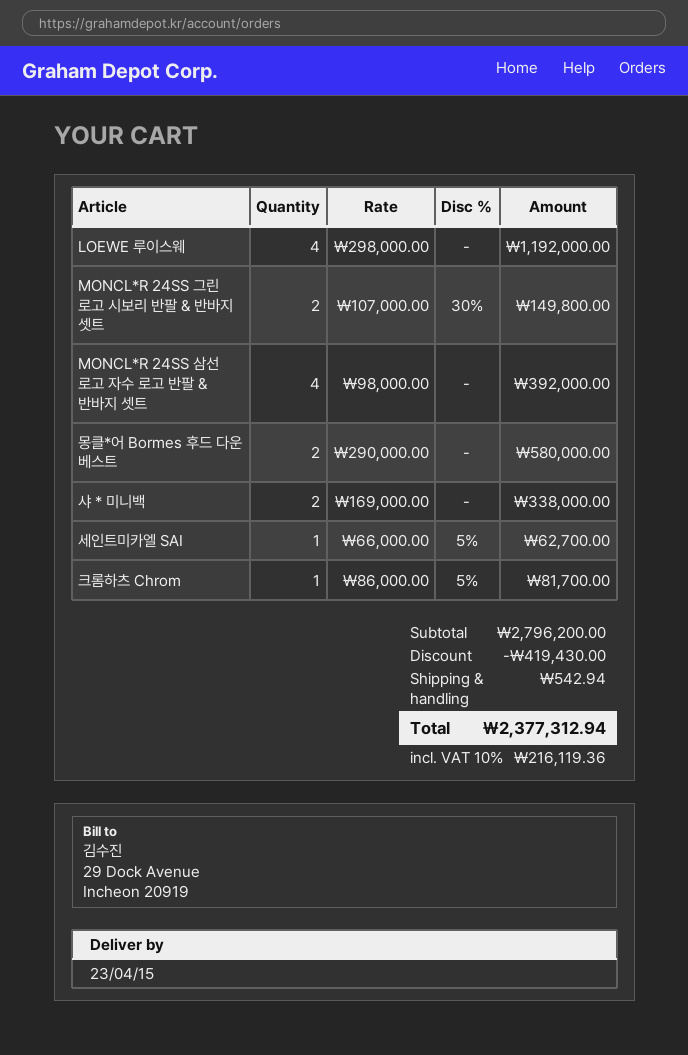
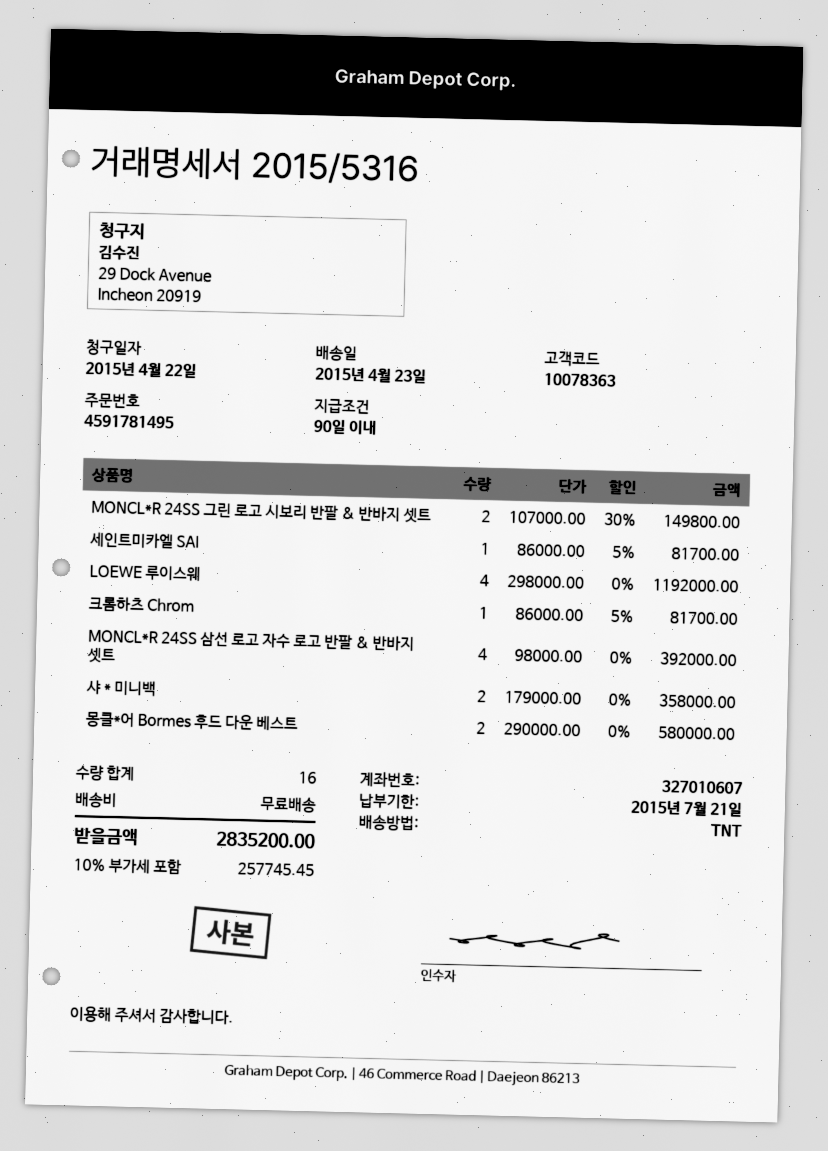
샤 * 미니백: 2 x 169000.00 = 338000.00 -> 2 x 179000.00 = 358000.00
세인트미카엘 SAI: 1 x 66000.00 - 5% = 62700.00 -> 1 x 86000.00 - 5% = 81700.00
discount: 419430.00 -> none
shipping: 542.94 -> 0.00
tax: 10% = 216119.36 -> 10% = 257745.45
total: 2377312.94 -> 2835200.00

